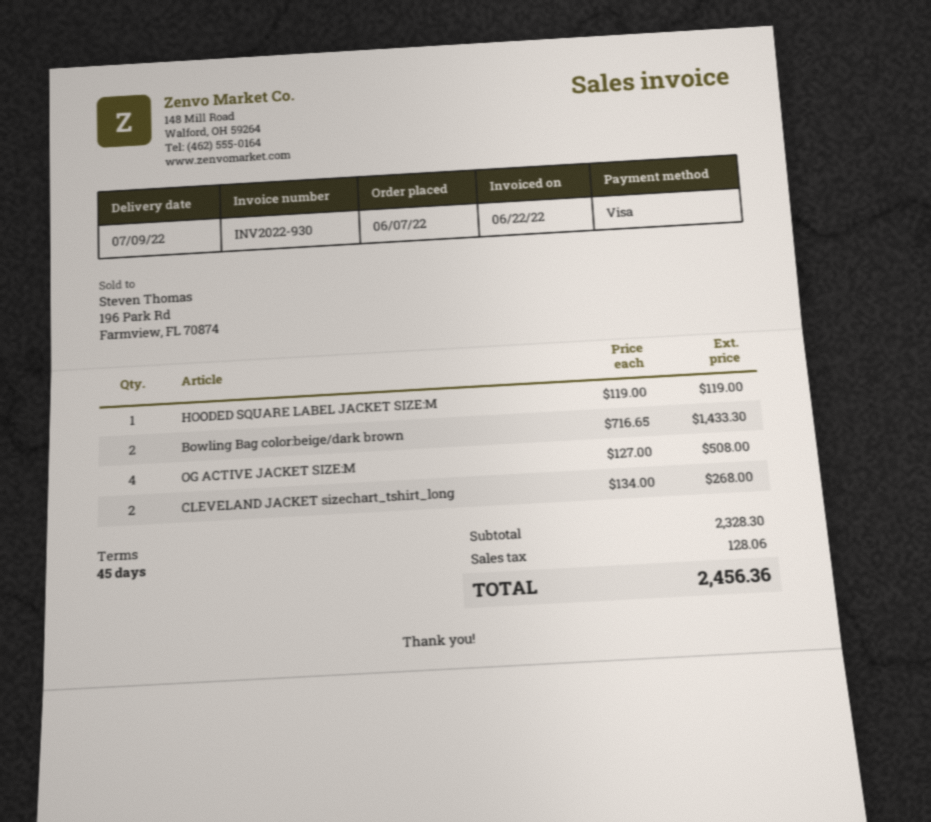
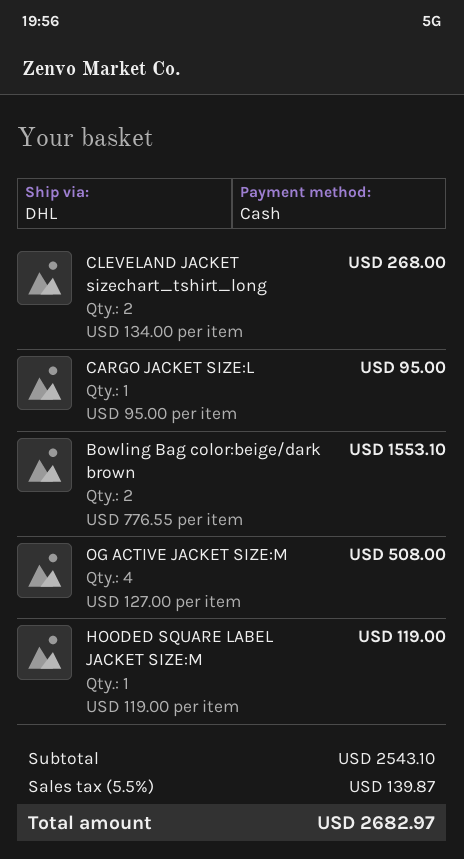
payment method: Visa -> cash
Bowling Bag color:beige/dark brown: 2 x 716.65 = 1433.30 -> 2 x 776.55 = 1553.10
CARGO JACKET SIZE:L: none -> 1 x 95.00 = 95.00
subtotal: 2328.30 -> 2543.10
tax: 128.06 -> 139.87
total: 2456.36 -> 2682.97

